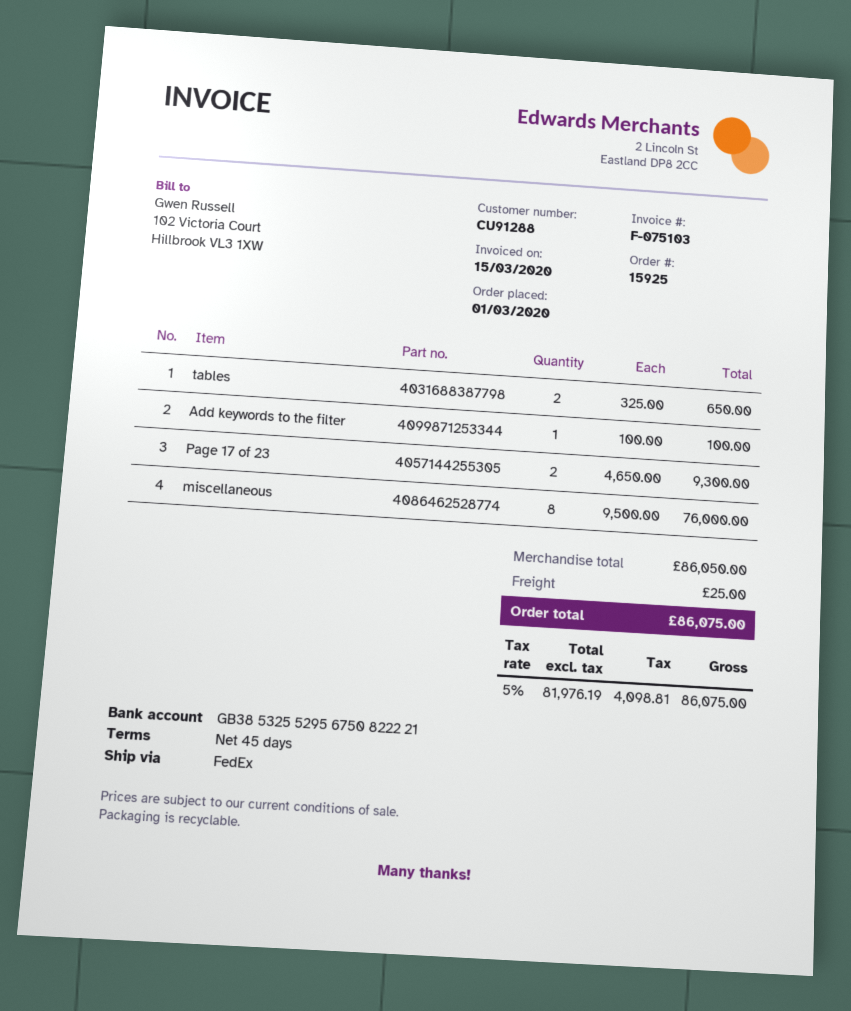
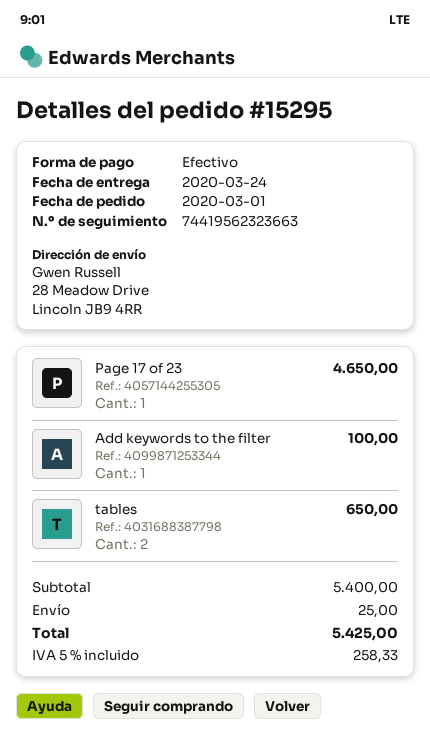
order number: 15925 -> 15295
Page 17 of 23: 2 for 9300.00 -> 1 for 4650.00
miscellaneous: 8 for 76000.00 -> none
subtotal: 86050.00 -> 5400.00
tax: 5% = 4098.81 -> 5% = 258.33
total: 86075.00 -> 5425.00

